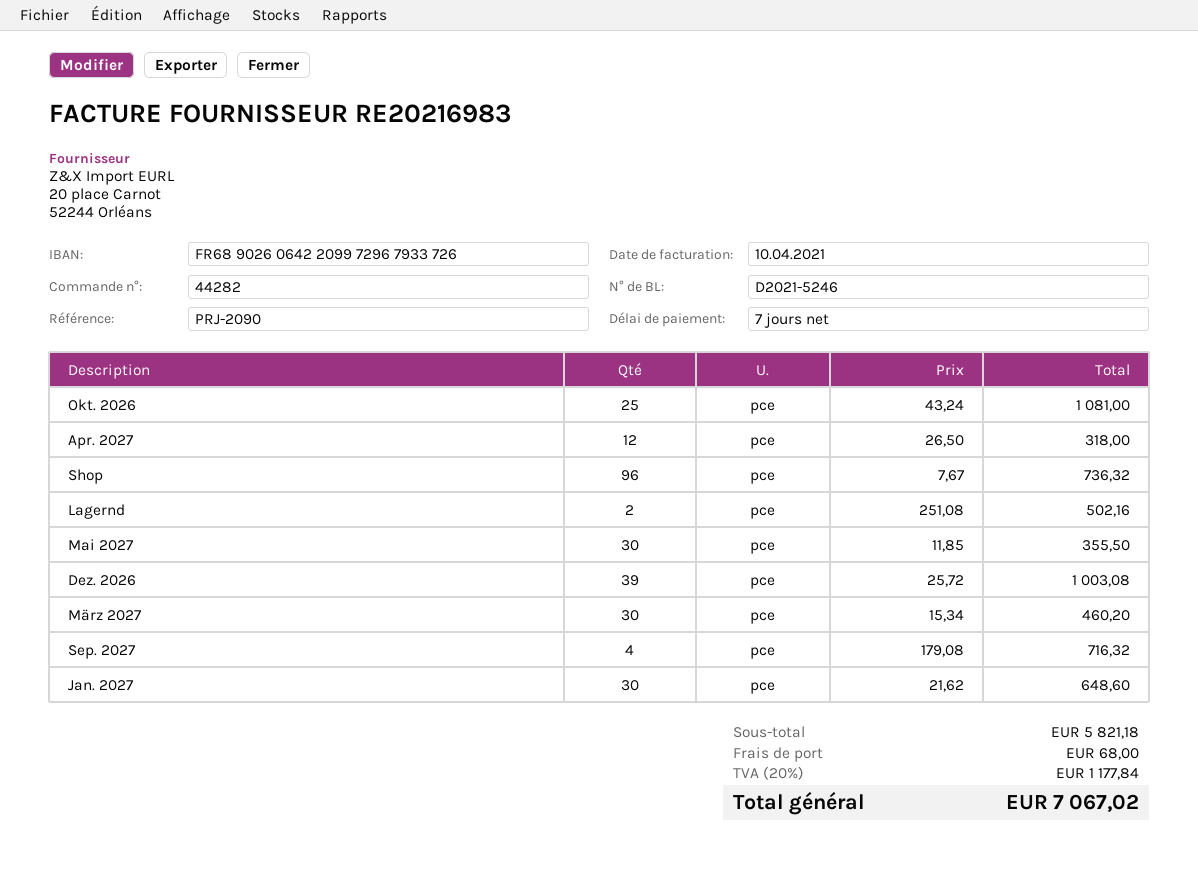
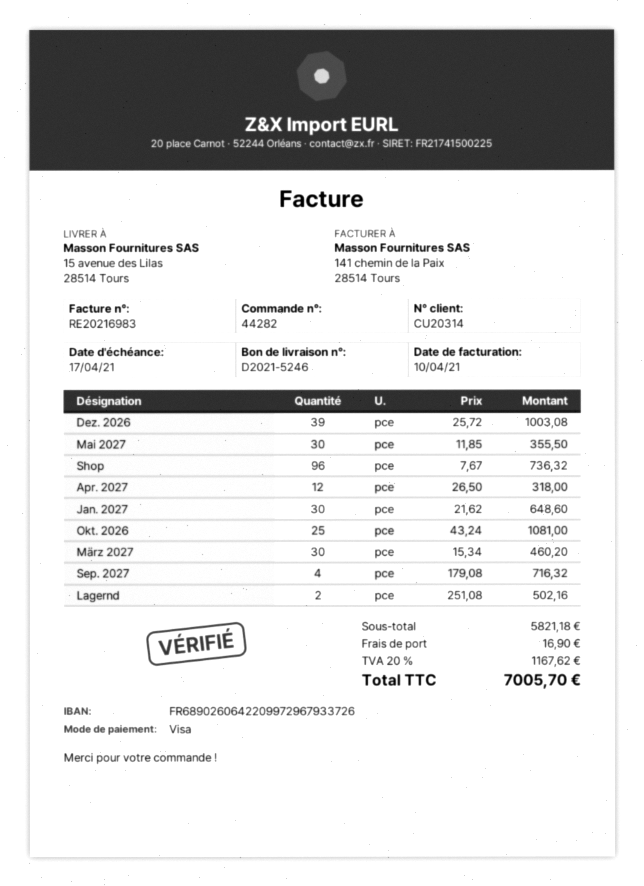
shipping: 68.00 -> 16.90
tax: 20% = 1177.84 -> 20% = 1167.62
total: 7067.02 -> 7005.70

